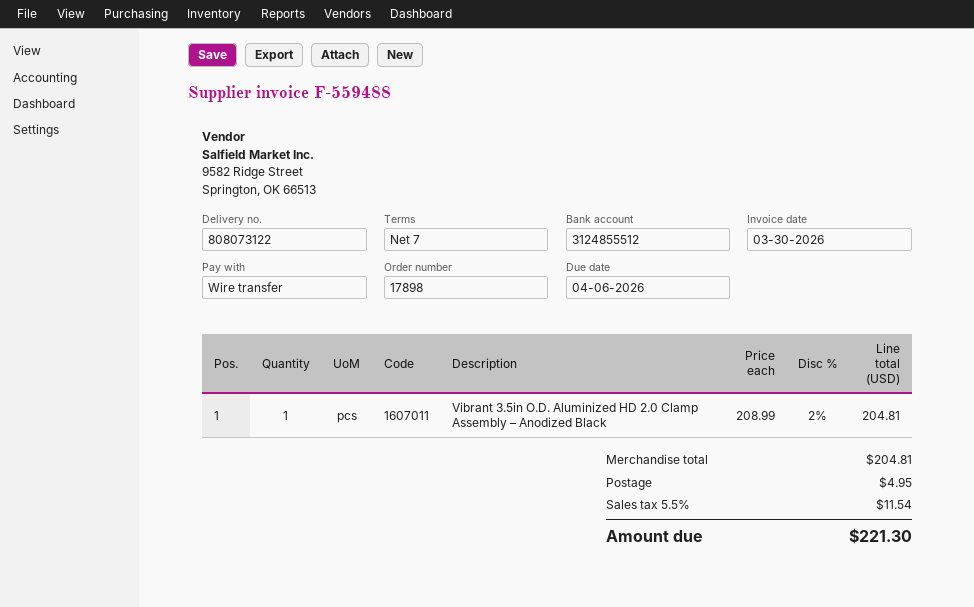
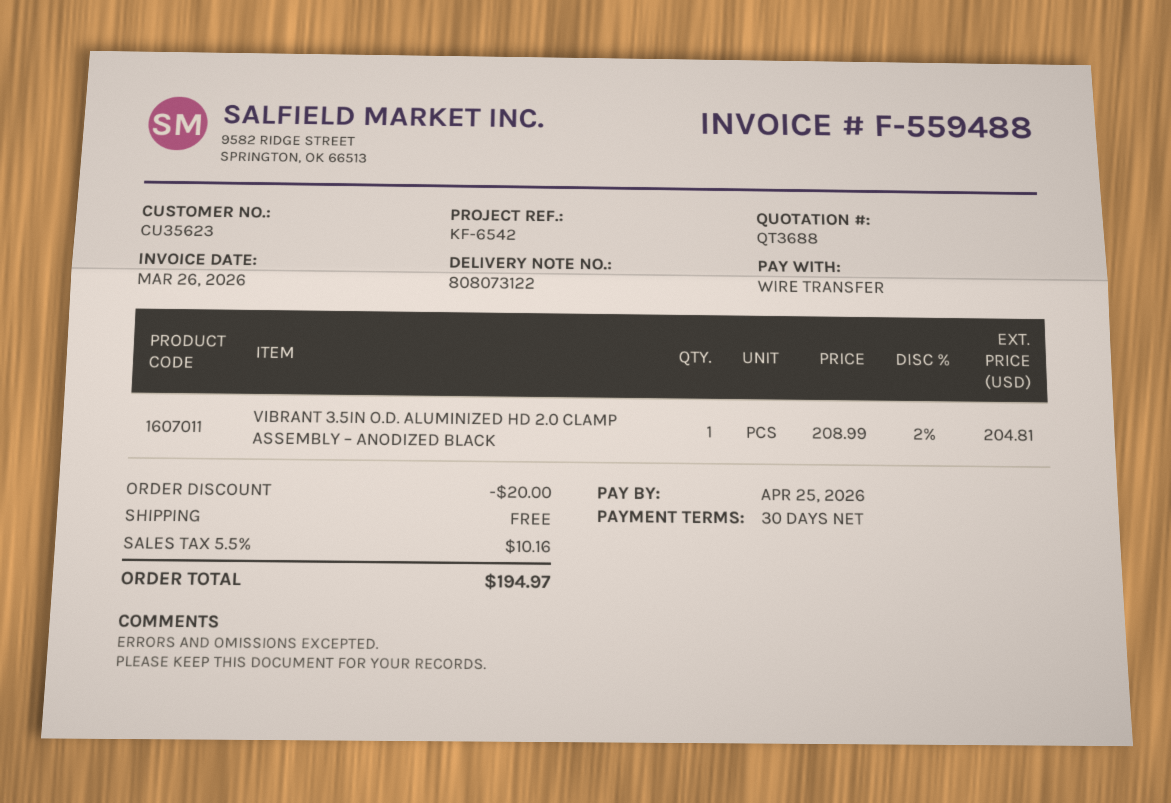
invoice date: 2026-03-30 -> 2026-03-26
payment terms: 7 days -> 30 days
due date: 2026-04-06 -> 2026-04-25
discount: none -> 20.00
shipping: 4.95 -> 0.00
tax: 5.5% = 11.54 -> 5.5% = 10.16
total: 221.30 -> 194.97

